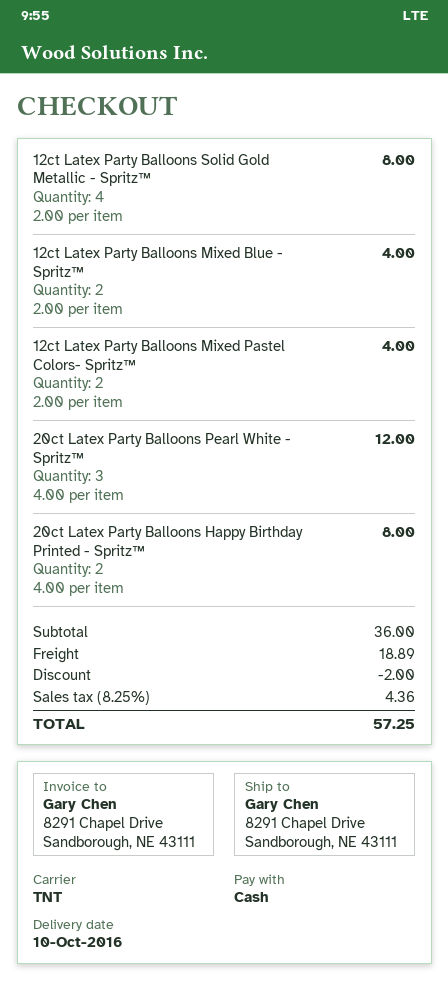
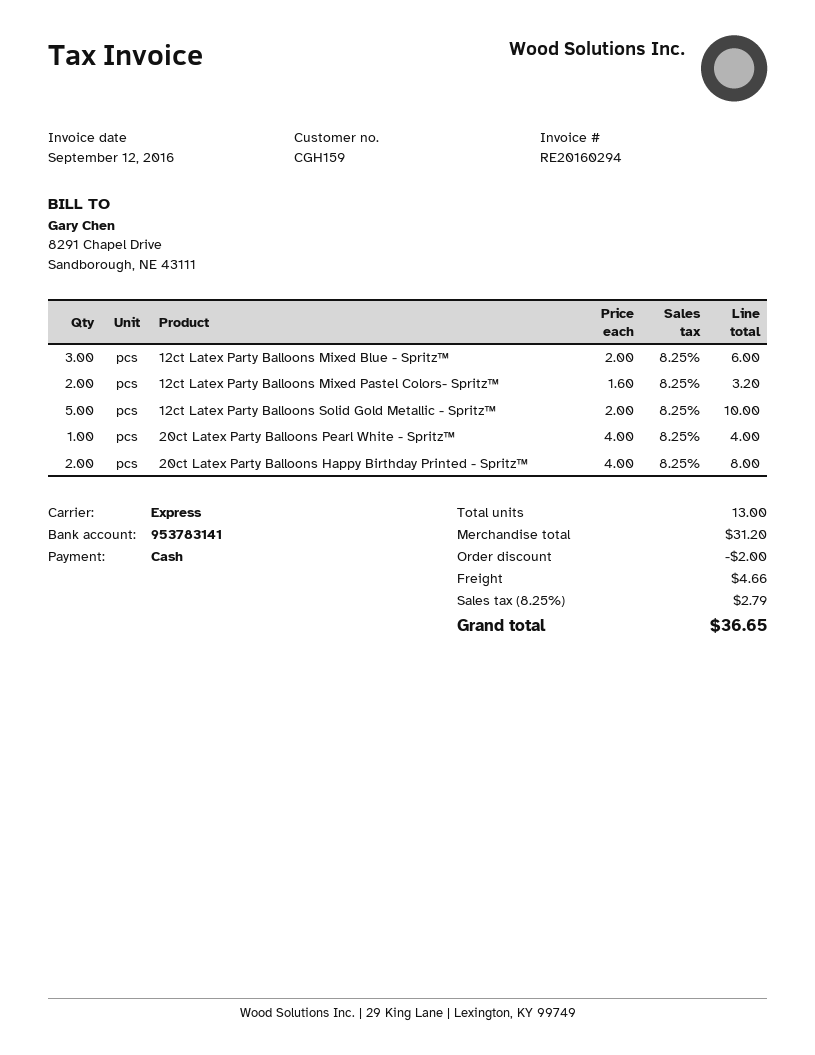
shipping method: TNT -> express
12ct Latex Party Balloons Solid Gold Metallic - Spritz™: 4 x 2.00 = 8.00 -> 5 x 2.00 = 10.00
12ct Latex Party Balloons Mixed Blue - Spritz™: 2 x 2.00 = 4.00 -> 3 x 2.00 = 6.00
12ct Latex Party Balloons Mixed Pastel Colors- Spritz™: 2 x 2.00 = 4.00 -> 2 x 1.60 = 3.20
20ct Latex Party Balloons Pearl White - Spritz™: 3 x 4.00 = 12.00 -> 1 x 4.00 = 4.00
subtotal: 36.00 -> 31.20
shipping: 18.89 -> 4.66
tax: 8.25% = 4.36 -> 8.25% = 2.79
total: 57.25 -> 36.65

